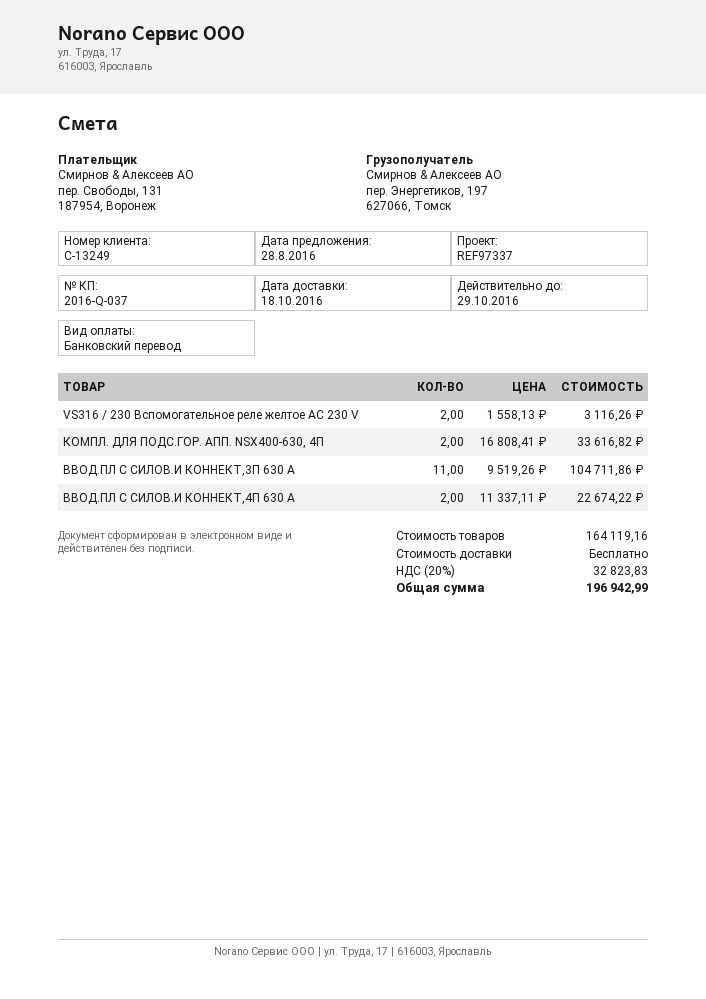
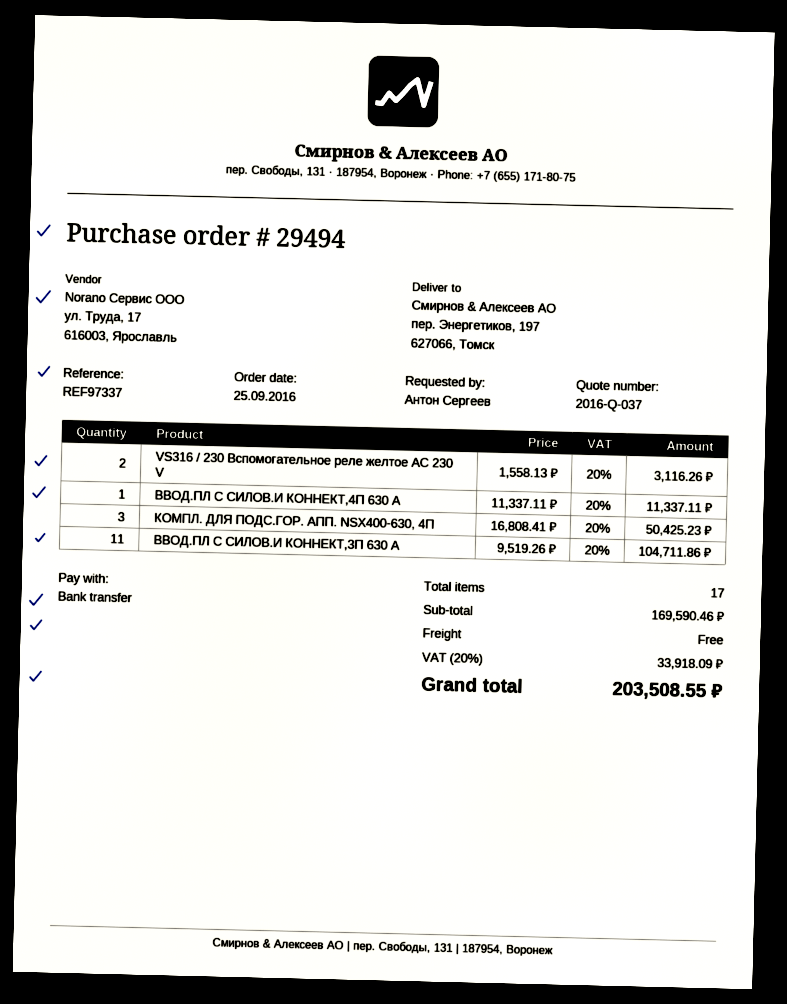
КОМПЛ. ДЛЯ ПОДС.ГОР. АПП. NSX400-630, 4П: 2 x 16808.41 = 33616.82 -> 3 x 16808.41 = 50425.23
ВВОД.ПЛ С СИЛОВ.И КОННЕКТ,4П 630 A: 2 x 11337.11 = 22674.22 -> 1 x 11337.11 = 11337.11
subtotal: 164119.16 -> 169590.46
tax: 20% = 32823.83 -> 20% = 33918.09
total: 196942.99 -> 203508.55

